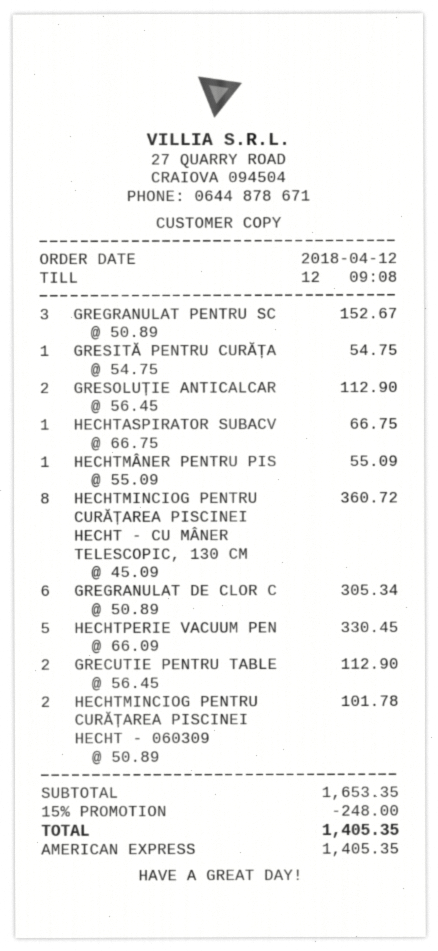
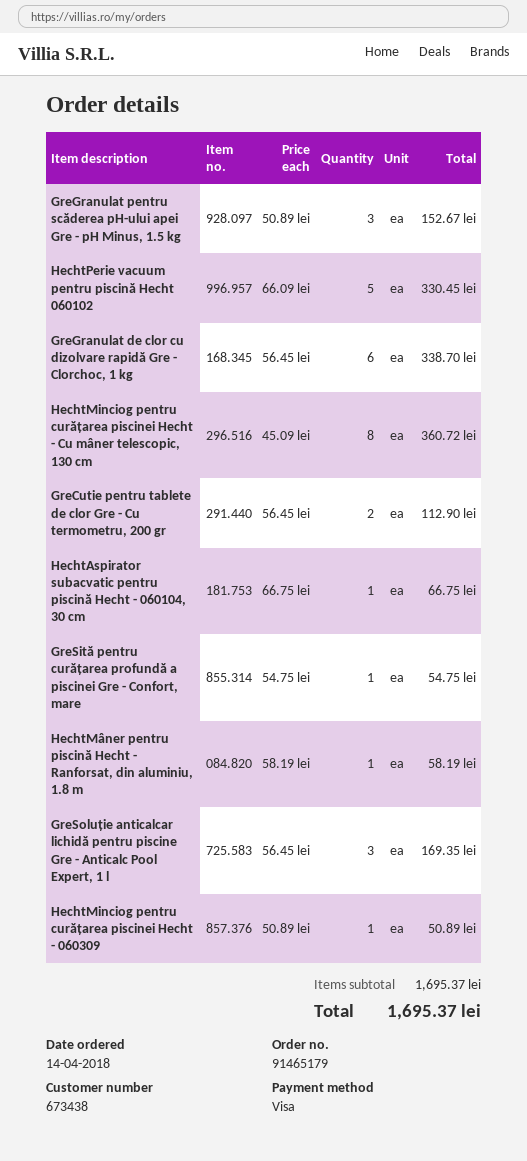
order date: 2018-04-12 -> 2018-04-14
payment method: American Express -> Visa
GRESOLUȚIE ANTICALCAR: 2 x 56.45 = 112.90 -> 3 x 56.45 = 169.35
HECHTMÂNER PENTRU PIS: 1 x 55.09 = 55.09 -> 1 x 58.19 = 58.19
GREGRANULAT DE CLOR C: 6 x 50.89 = 305.34 -> 6 x 56.45 = 338.70
HECHTMINCIOG PENTRU CURĂȚAREA PISCINEI HECHT - 060309: 2 x 50.89 = 101.78 -> 1 x 50.89 = 50.89
subtotal: 1653.35 -> 1695.37
discount: 15% = 248.00 -> none
total: 1405.35 -> 1695.37

